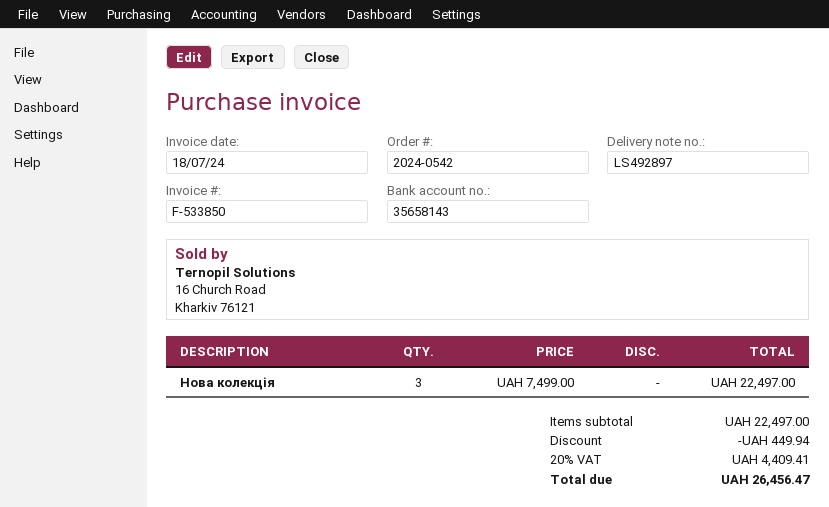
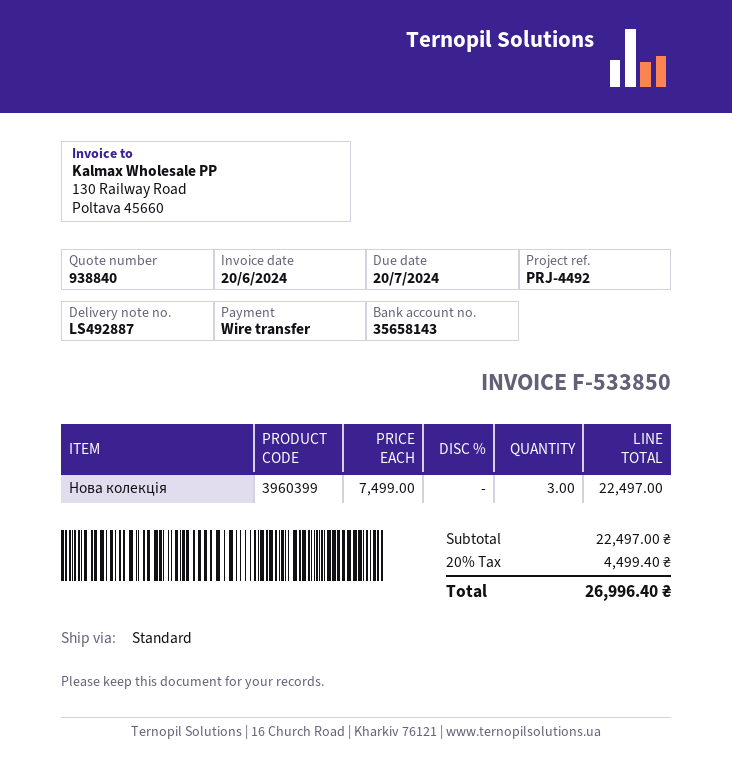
delivery note number: LS492897 -> LS492887
invoice date: 2024-07-18 -> 2024-06-20
discount: 449.94 -> none
tax: 20% = 4409.41 -> 20% = 4499.40
total: 26456.47 -> 26996.40

